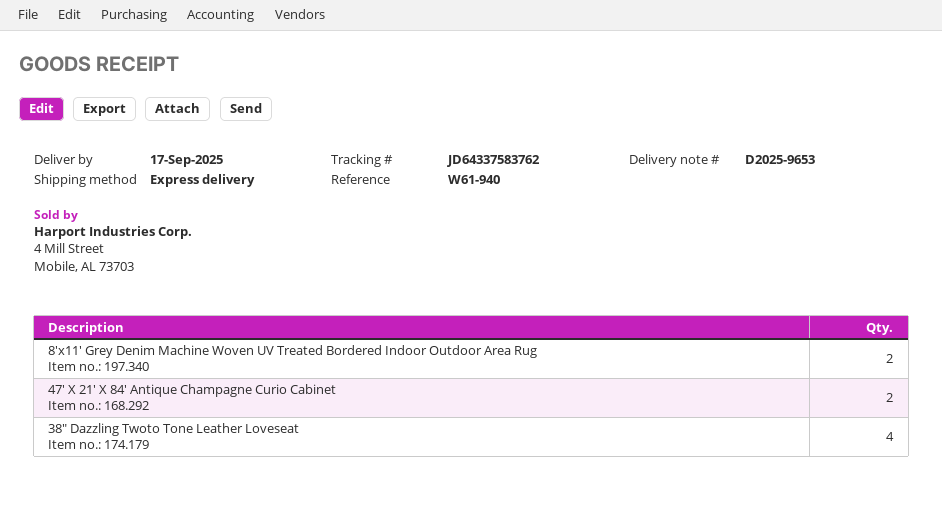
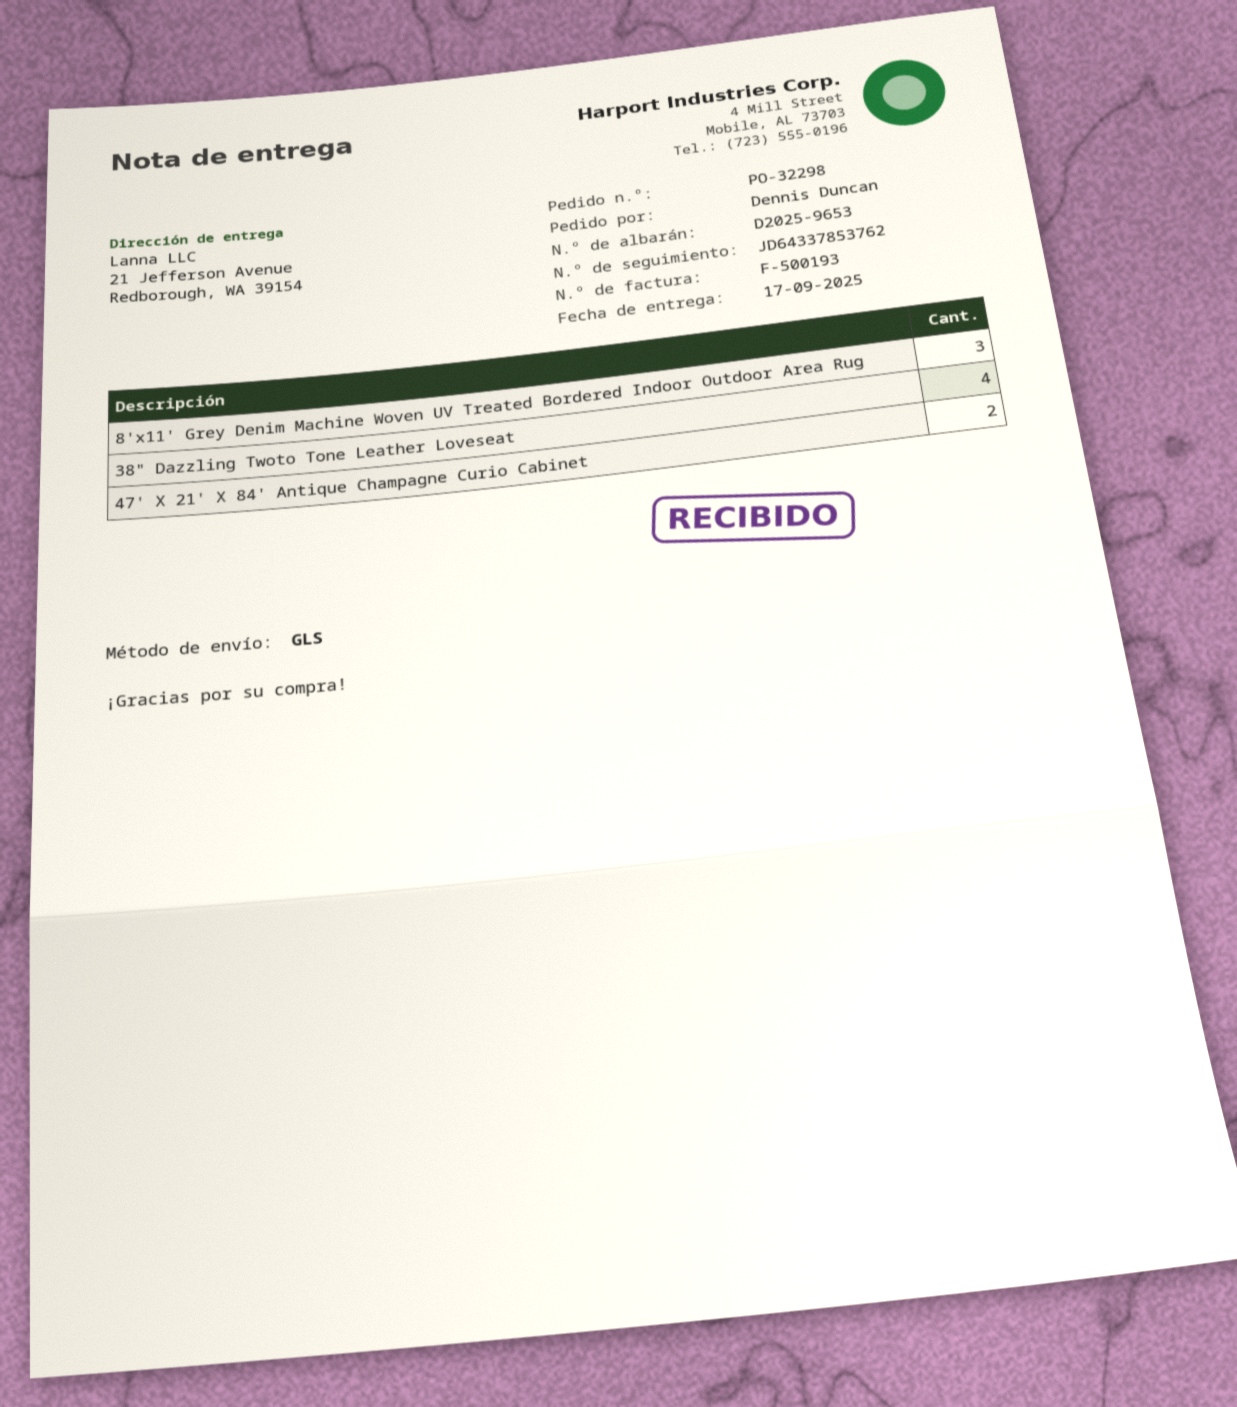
shipping method: express -> GLS
tracking number: JD64337583762 -> JD64337853762
8'x11' Grey Denim Machine Woven UV Treated Bordered Indoor Outdoor Area Rug: 2 -> 3

